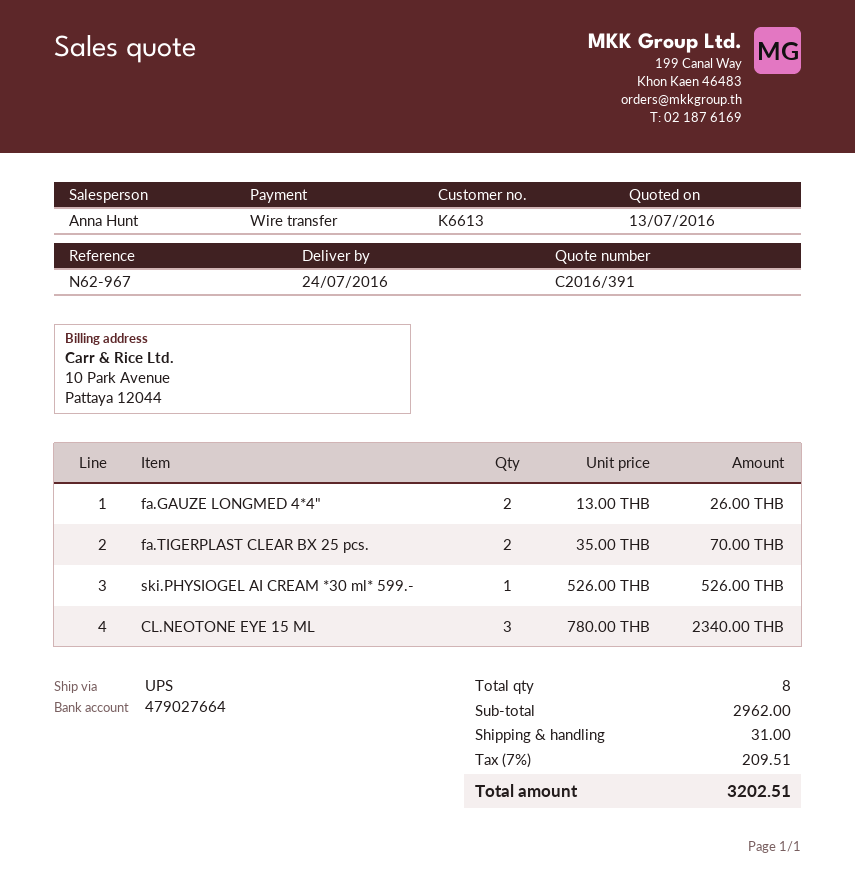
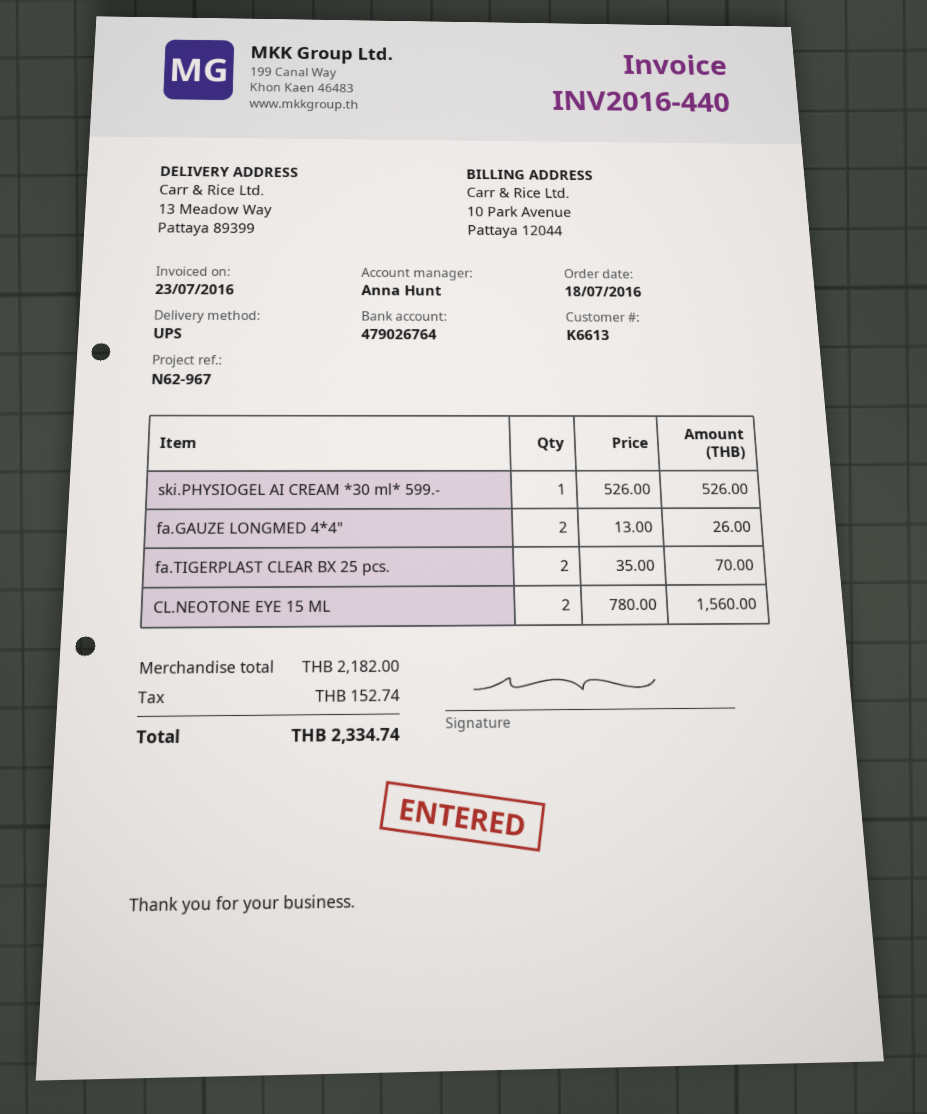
bank account: 479027664 -> 479026764
CL.NEOTONE EYE 15 ML: 3 x 780.00 = 2340.00 -> 2 x 780.00 = 1560.00
subtotal: 2962.00 -> 2182.00
shipping: 31.00 -> none
tax: 209.51 -> 152.74
total: 3202.51 -> 2334.74

